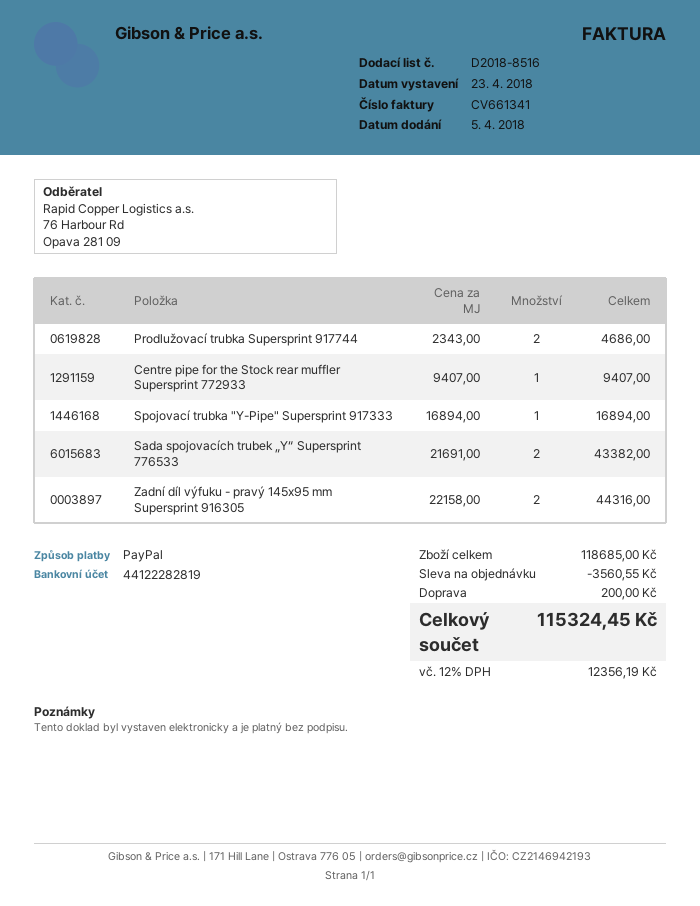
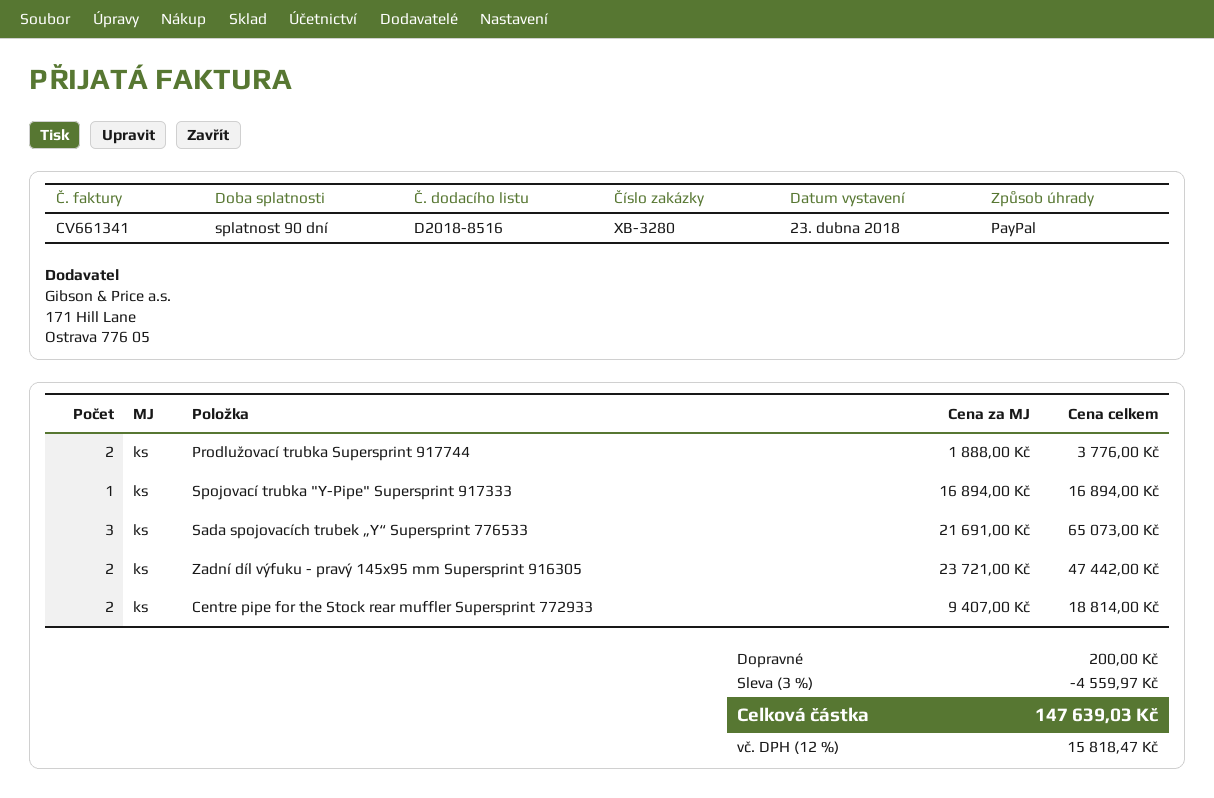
Prodlužovací trubka Supersprint 917744: 2 x 2343.00 = 4686.00 -> 2 x 1888.00 = 3776.00
Centre pipe for the Stock rear muffler Supersprint 772933: 1 x 9407.00 = 9407.00 -> 2 x 9407.00 = 18814.00
Sada spojovacích trubek „Y“ Supersprint 776533: 2 x 21691.00 = 43382.00 -> 3 x 21691.00 = 65073.00
Zadní díl výfuku - pravý 145x95 mm Supersprint 916305: 2 x 22158.00 = 44316.00 -> 2 x 23721.00 = 47442.00
discount: 3560.55 -> 4559.97
tax: 12% = 12356.19 -> 12% = 15818.47
total: 115324.45 -> 147639.03

